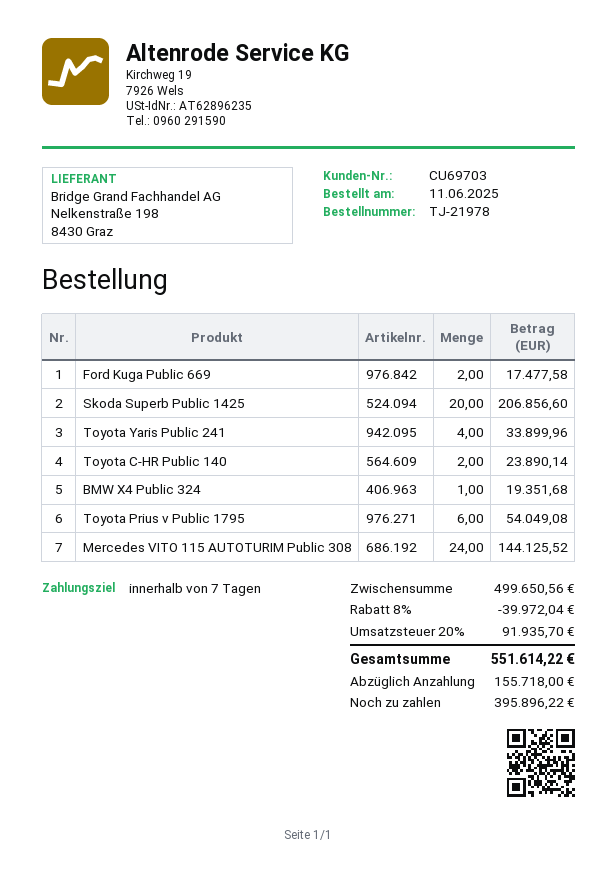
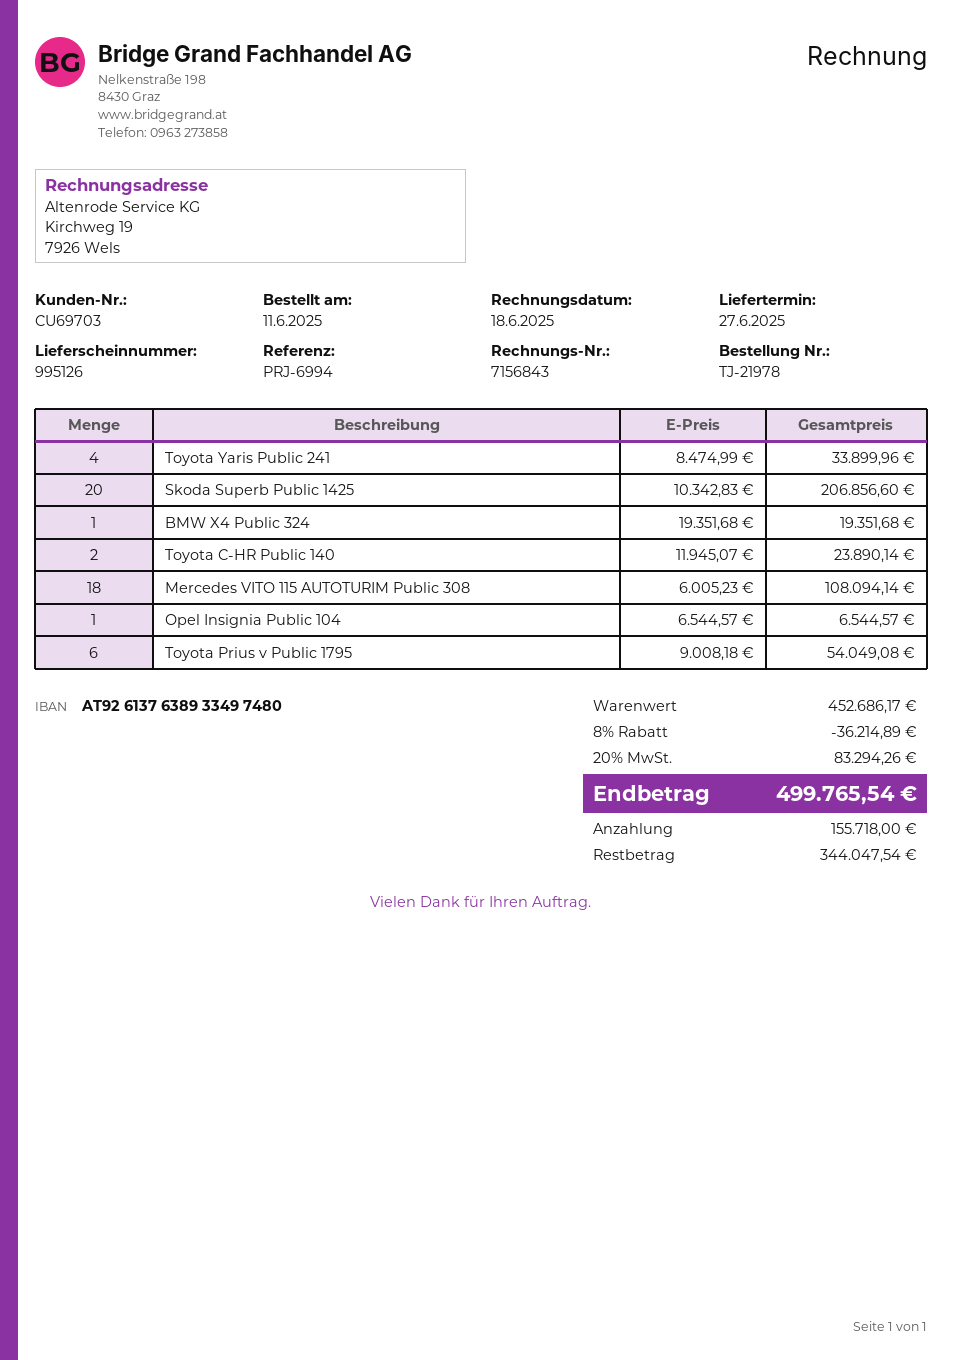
Ford Kuga Public 669: 2 for 17477.58 -> none
Mercedes VITO 115 AUTOTURIM Public 308: 24 for 144125.52 -> 18 for 108094.14
Opel Insignia Public 104: none -> 1 for 6544.57
subtotal: 499650.56 -> 452686.17
discount: 8% = 39972.04 -> 8% = 36214.89
tax: 20% = 91935.70 -> 20% = 83294.26
total: 551614.22 -> 499765.54
balance: 395896.22 -> 344047.54

